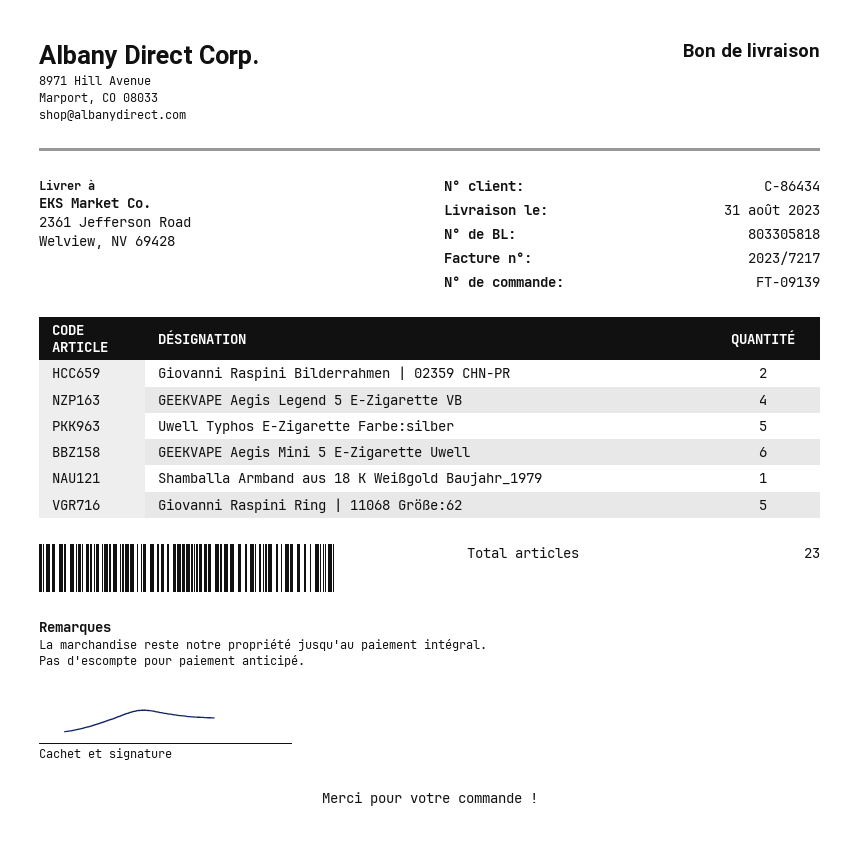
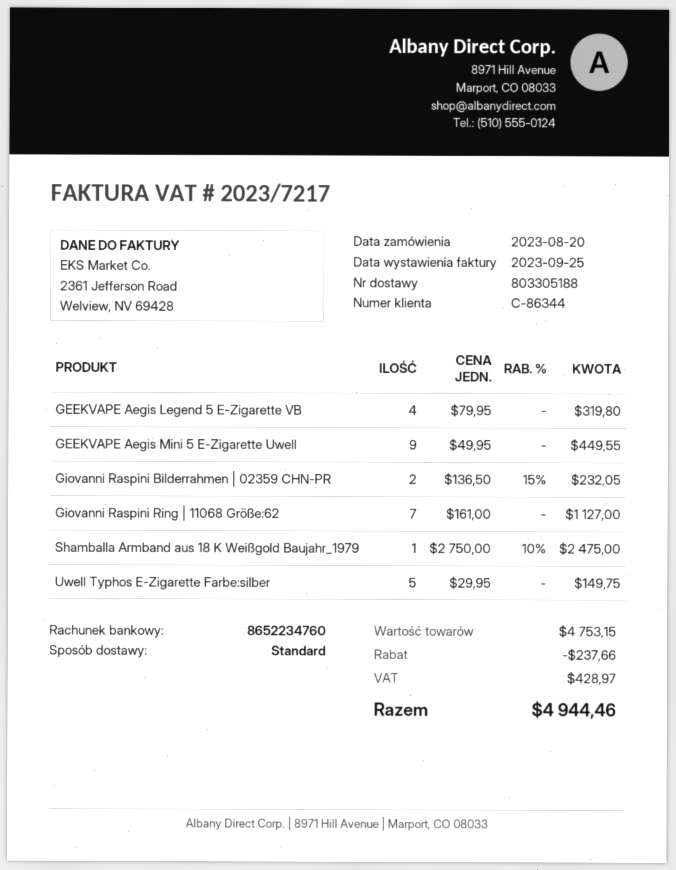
delivery note number: 803305818 -> 803305188
customer number: C-86434 -> C-86344
GEEKVAPE Aegis Mini 5 E-Zigarette Uwell: 6 -> 9
Giovanni Raspini Ring | 11068 Größe:62: 5 -> 7

